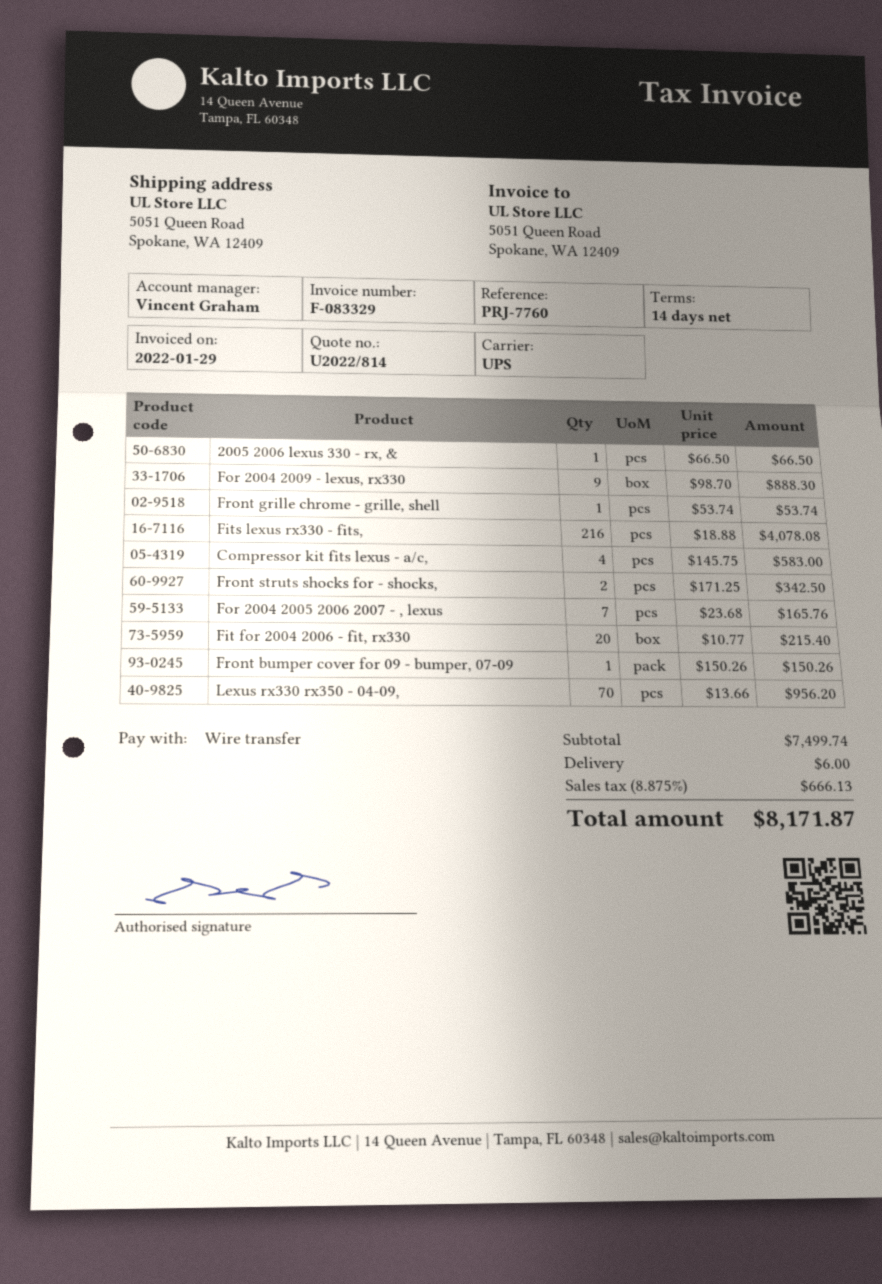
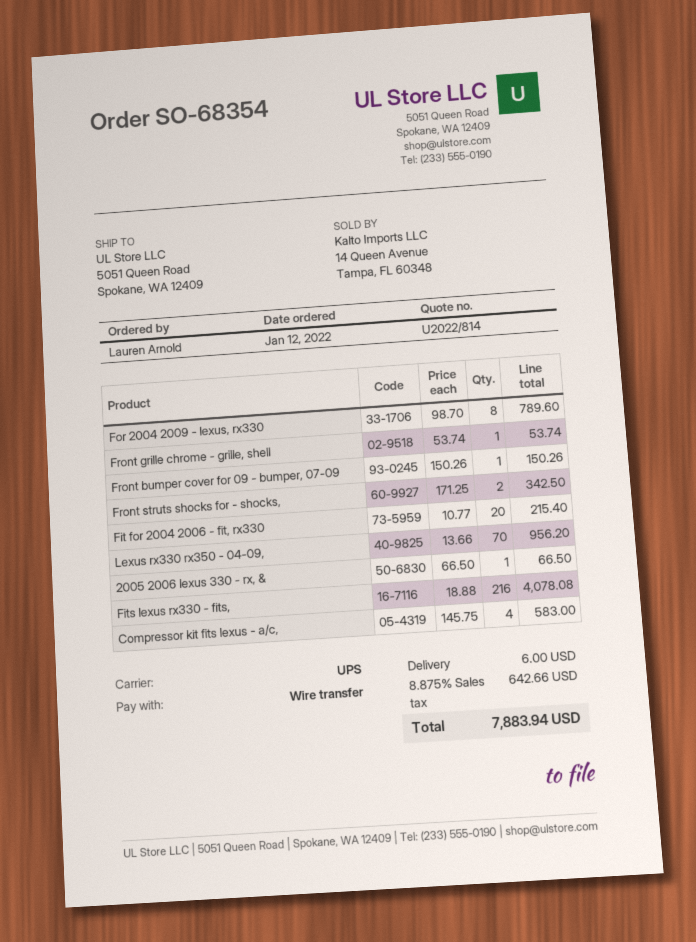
For 2004 2009 - lexus, rx330: 9 x 98.70 = 888.30 -> 8 x 98.70 = 789.60
For 2004 2005 2006 2007 - , lexus: 7 x 23.68 = 165.76 -> none
tax: 8.875% = 666.13 -> 8.875% = 642.66
total: 8171.87 -> 7883.94

